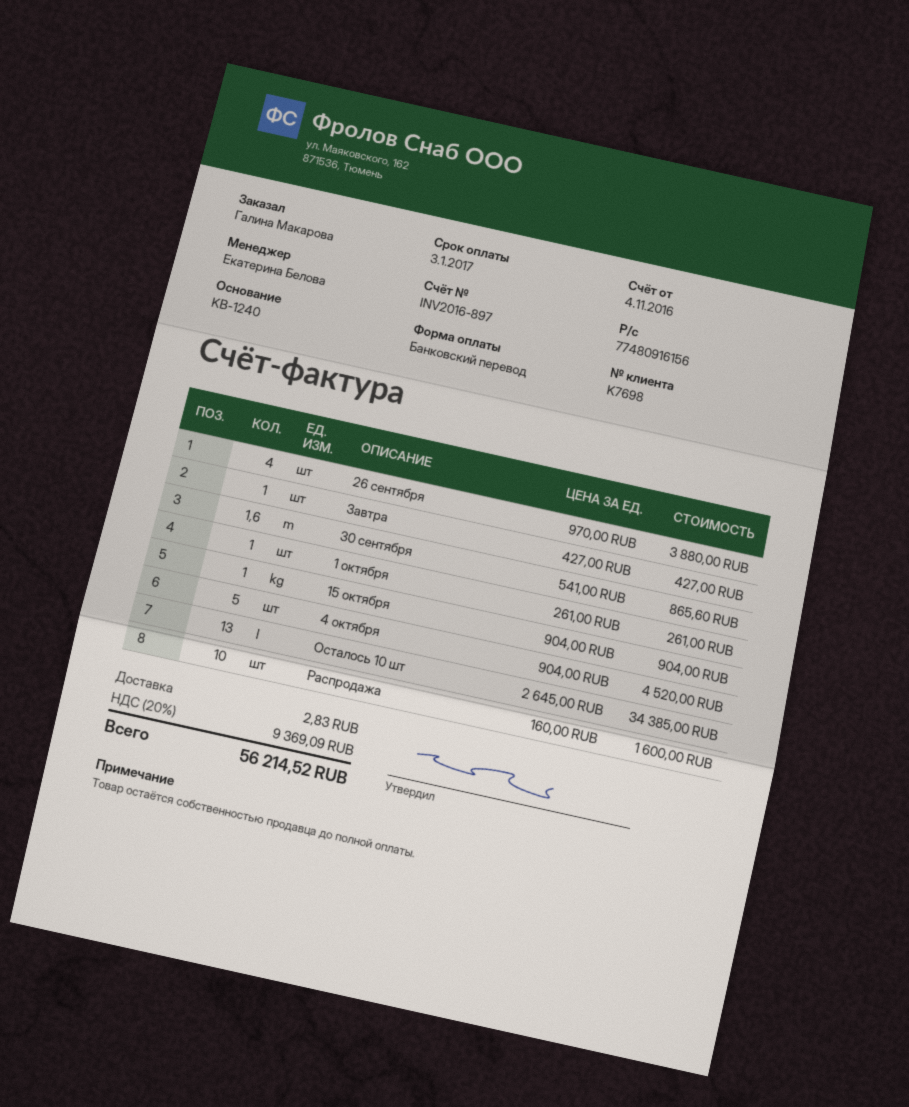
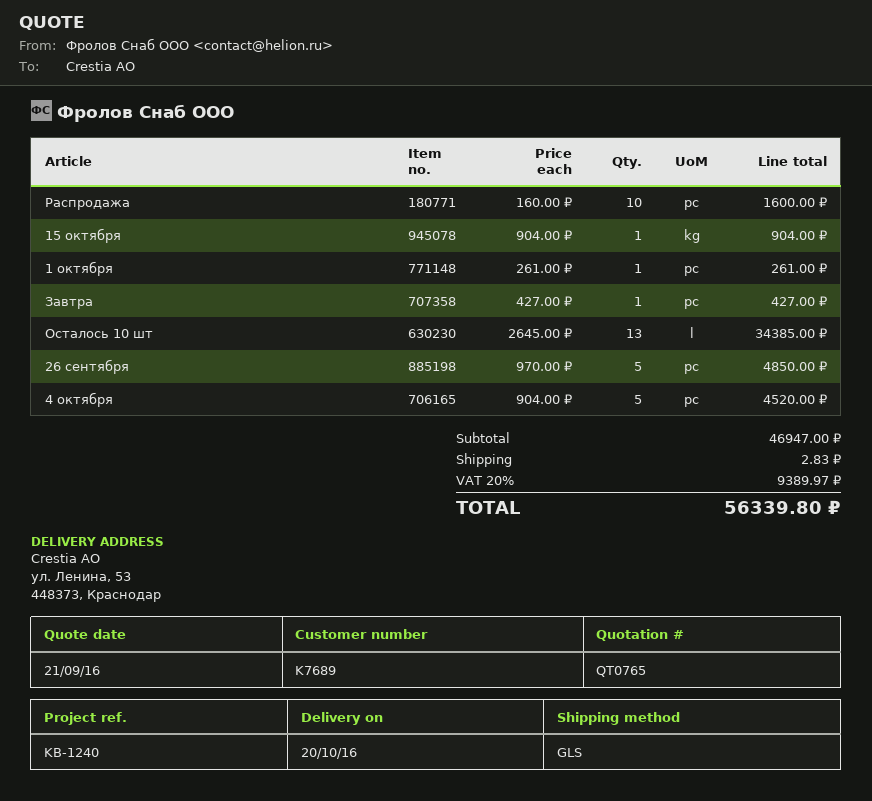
customer number: K7698 -> K7689
26 сентября: 4 x 970.00 = 3880.00 -> 5 x 970.00 = 4850.00
30 сентября: 1.6 x 541.00 = 865.60 -> none
tax: 20% = 9369.09 -> 20% = 9389.97
total: 56214.52 -> 56339.80

